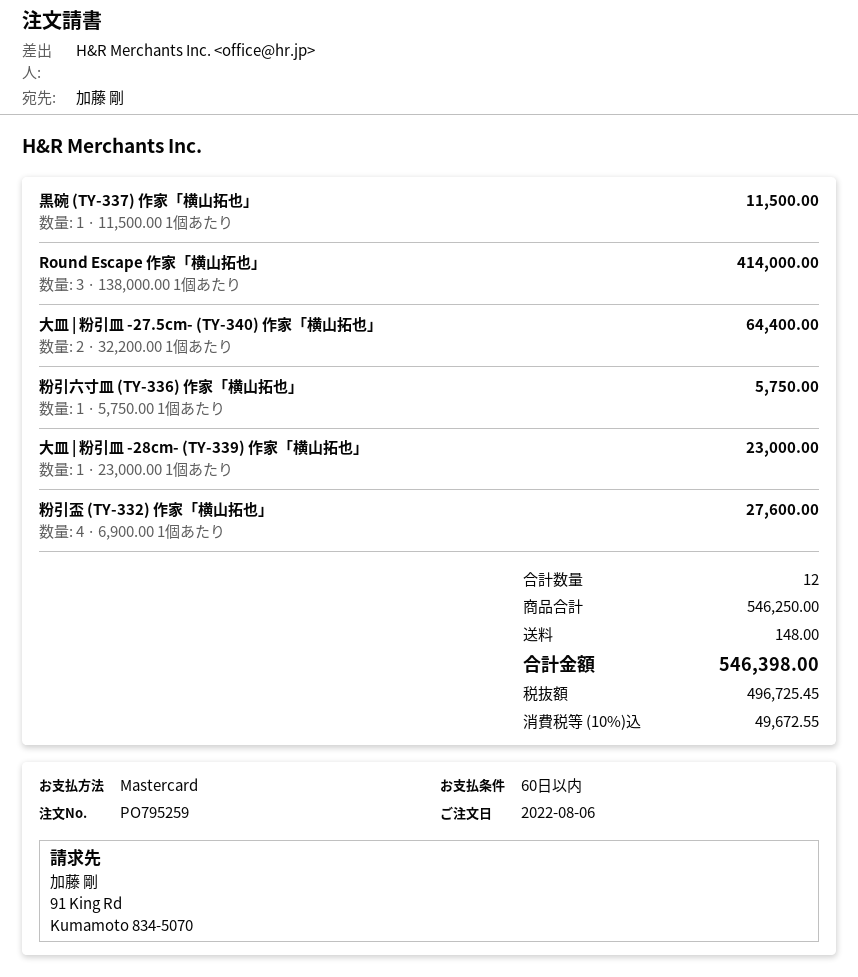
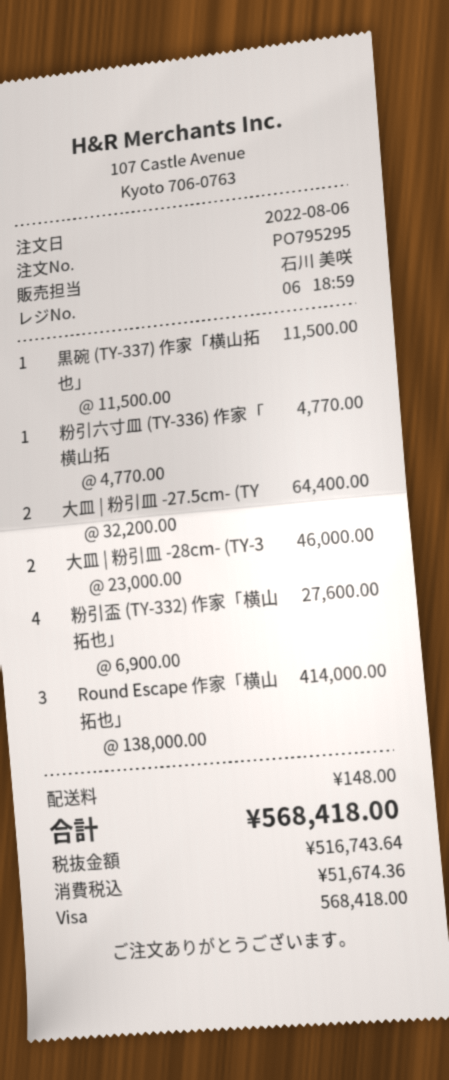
order number: PO795259 -> PO795295
payment method: Mastercard -> Visa
粉引六寸皿 (TY-336) 作家「横山拓也」: 1 x 5750.00 = 5750.00 -> 1 x 4770.00 = 4770.00
大皿 | 粉引皿 -28cm- (TY-339) 作家「横山拓也」: 1 x 23000.00 = 23000.00 -> 2 x 23000.00 = 46000.00
net: 496725.45 -> 516743.64
tax: 49672.55 -> 51674.36
total: 546398.00 -> 568418.00

